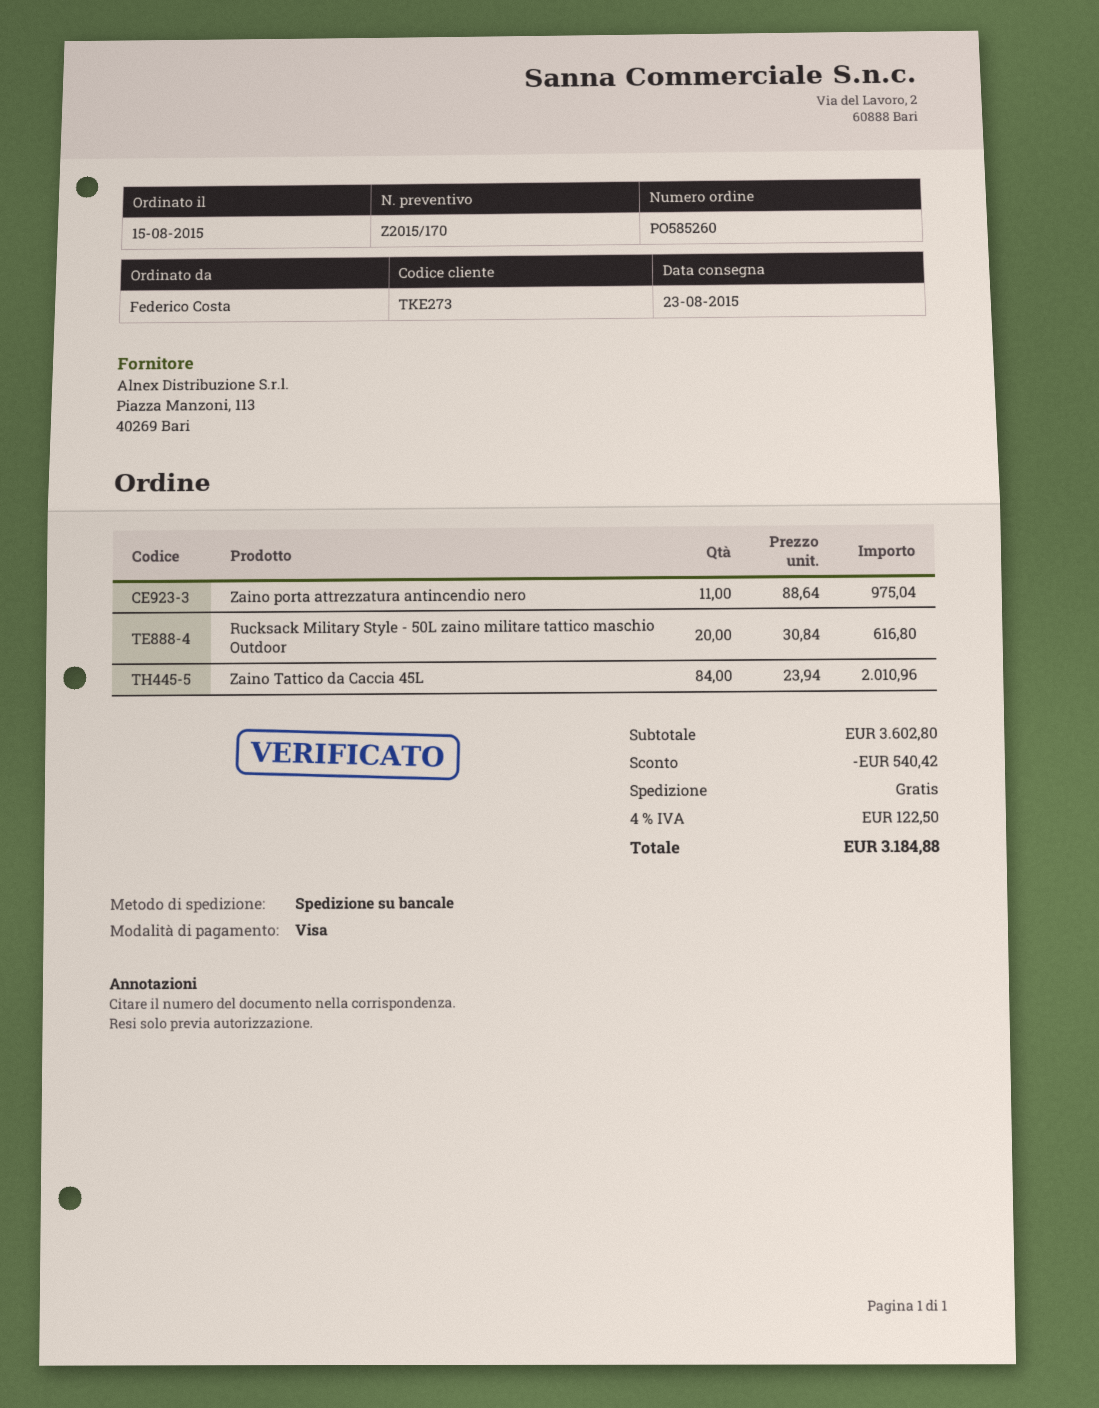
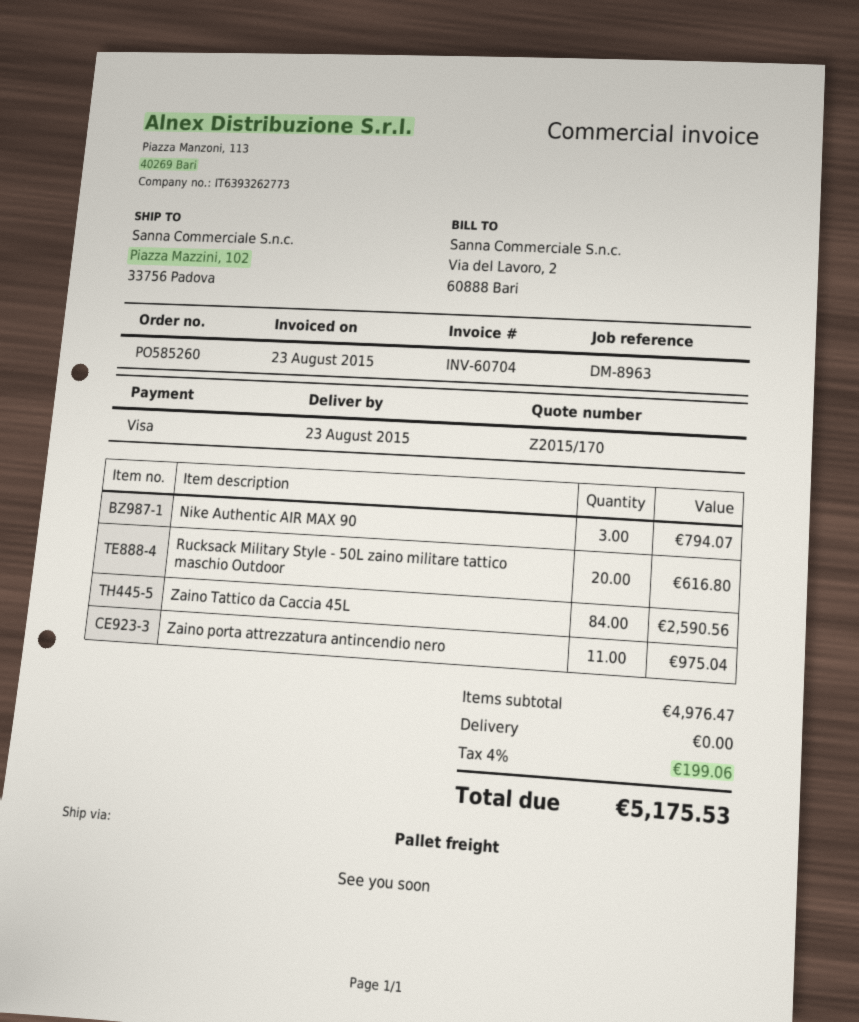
Zaino Tattico da Caccia 45L: 84 for 2010.96 -> 84 for 2590.56
Nike Authentic AIR MAX 90: none -> 3 for 794.07
subtotal: 3602.80 -> 4976.47
discount: 540.42 -> none
tax: 4% = 122.50 -> 4% = 199.06
total: 3184.88 -> 5175.53

